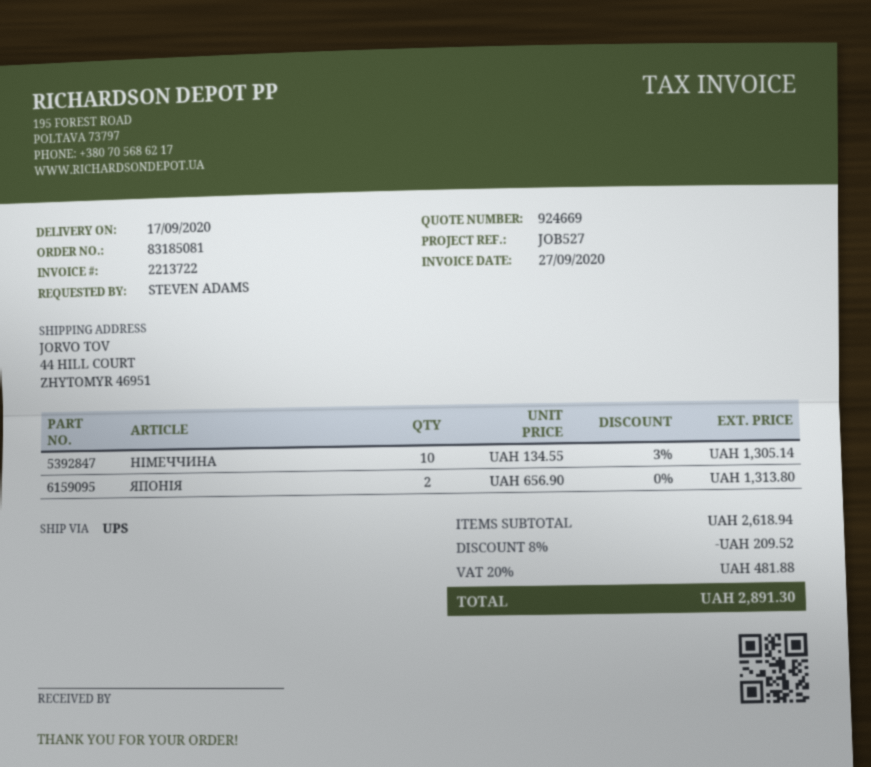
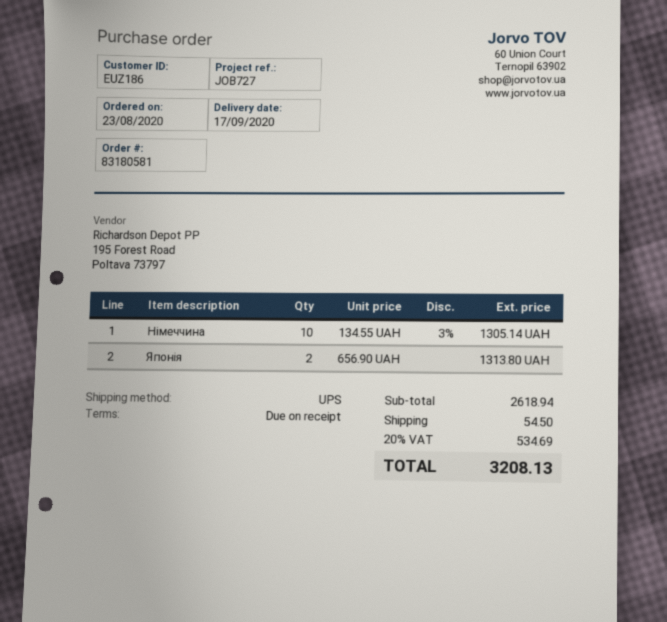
order number: 83185081 -> 83180581
reference: JOB527 -> JOB727
discount: 8% = 209.52 -> none
shipping: none -> 54.50
tax: 20% = 481.88 -> 20% = 534.69
total: 2891.30 -> 3208.13

